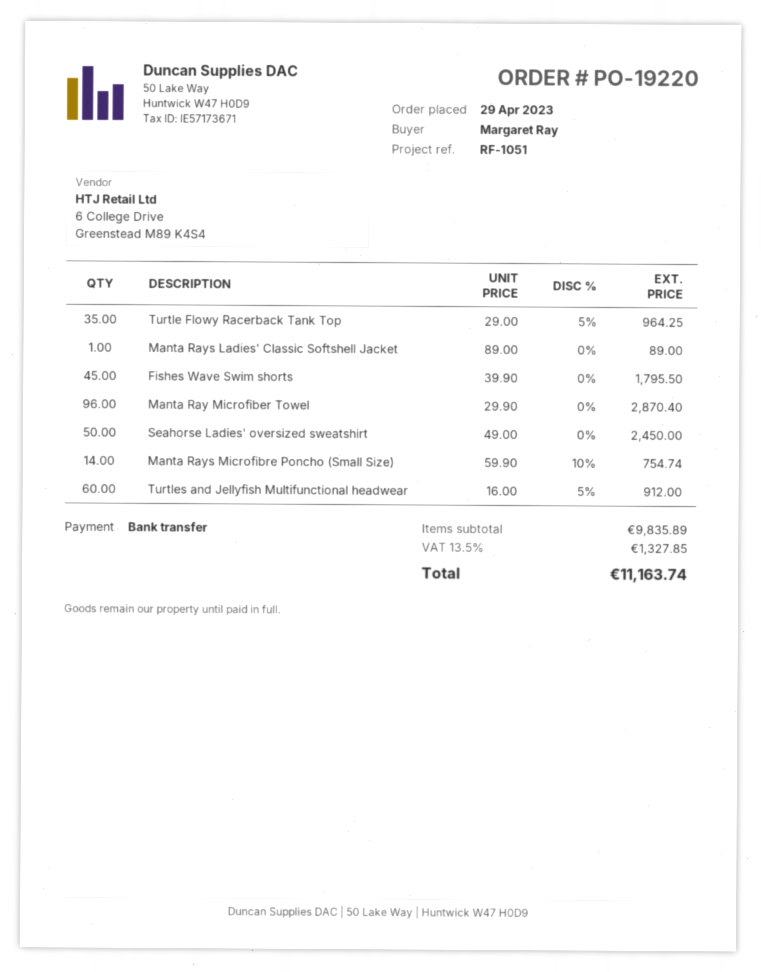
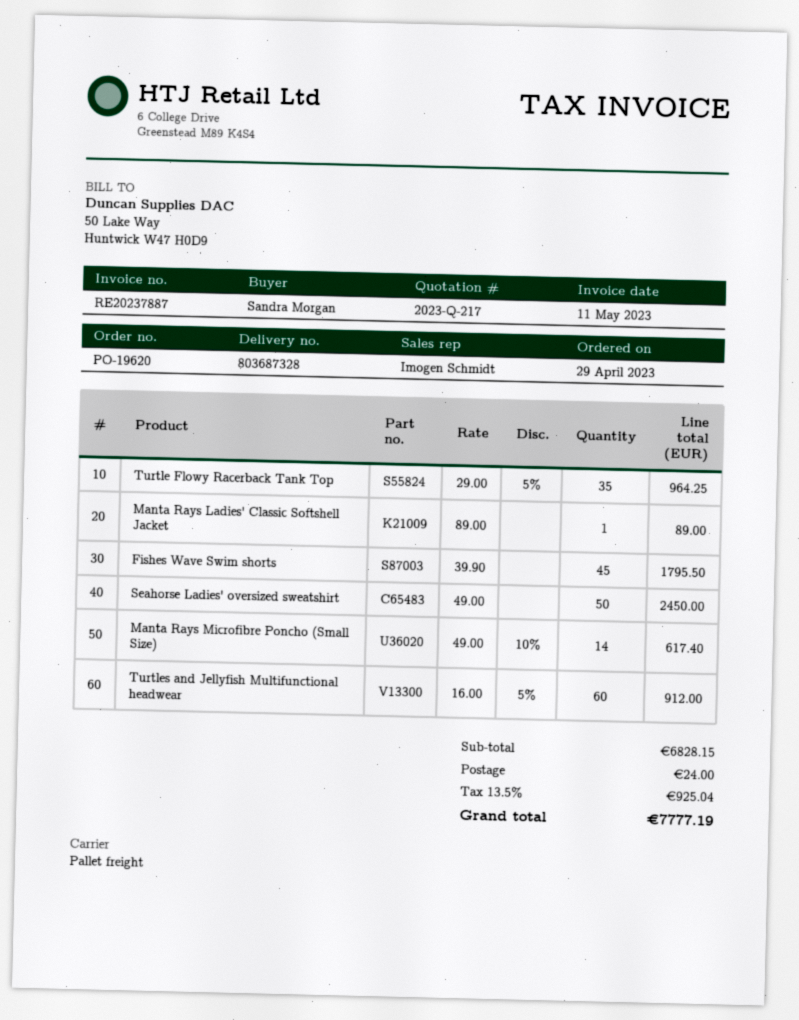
order number: PO-19220 -> PO-19620
ordered by: Margaret Ray -> Sandra Morgan
Manta Ray Microfiber Towel: 96 x 29.90 = 2870.40 -> none
Manta Rays Microfibre Poncho (Small Size): 14 x 59.90 - 10% = 754.74 -> 14 x 49.00 - 10% = 617.40
subtotal: 9835.89 -> 6828.15
shipping: none -> 24.00
tax: 13.5% = 1327.85 -> 13.5% = 925.04
total: 11163.74 -> 7777.19

